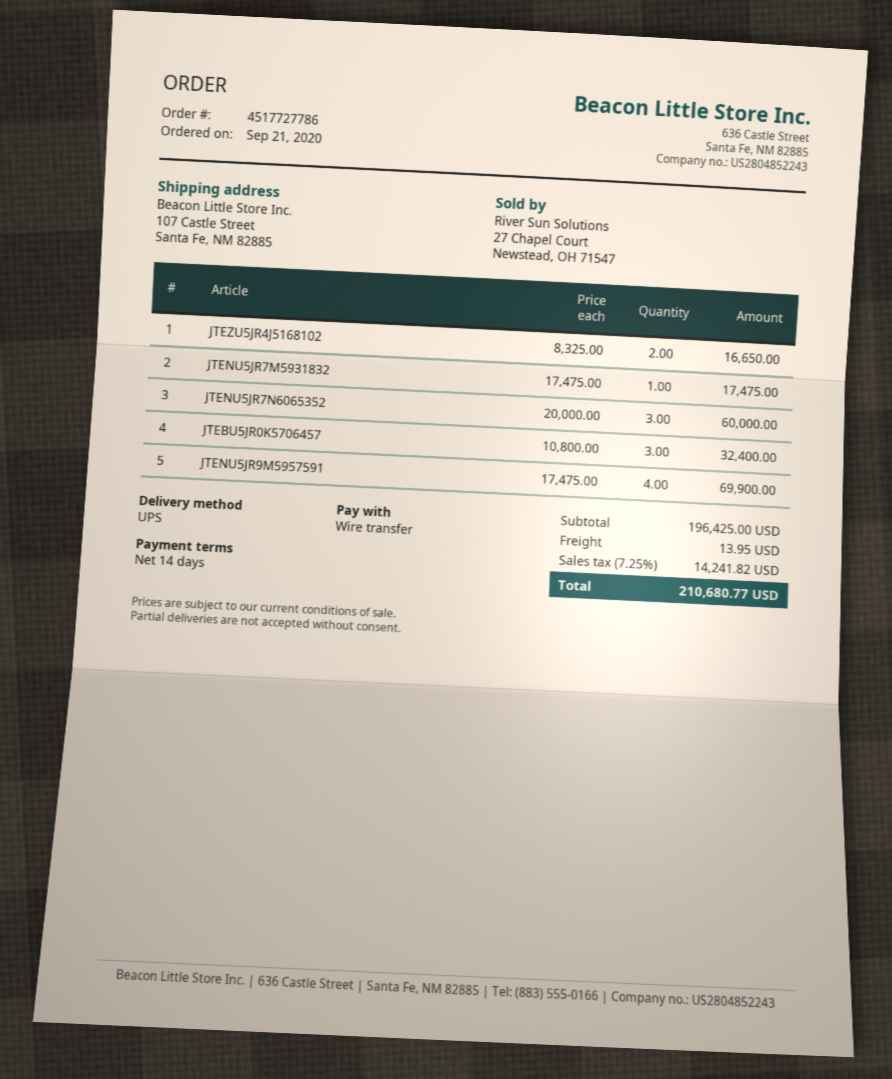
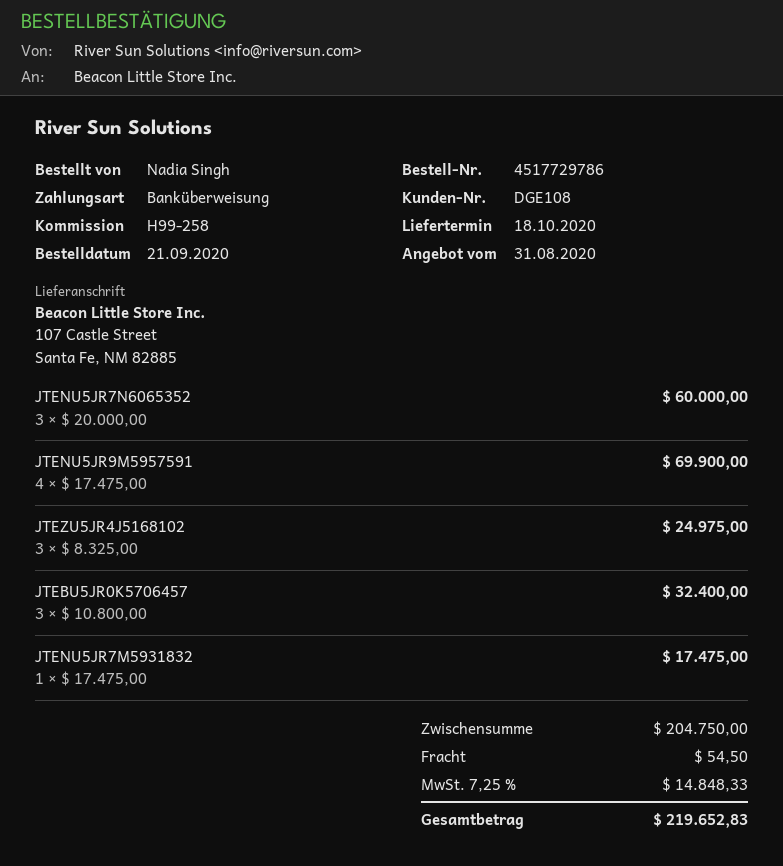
order number: 4517727786 -> 4517729786
JTEZU5JR4J5168102: 2 x 8325.00 = 16650.00 -> 3 x 8325.00 = 24975.00
subtotal: 196425.00 -> 204750.00
shipping: 13.95 -> 54.50
tax: 7.25% = 14241.82 -> 7.25% = 14848.33
total: 210680.77 -> 219652.83

